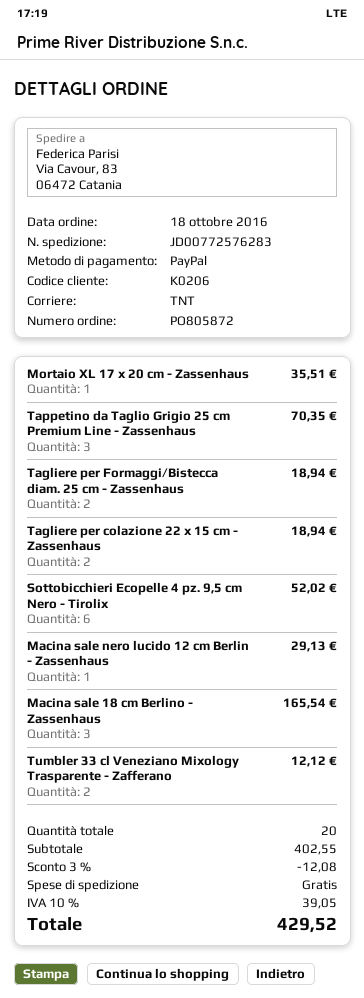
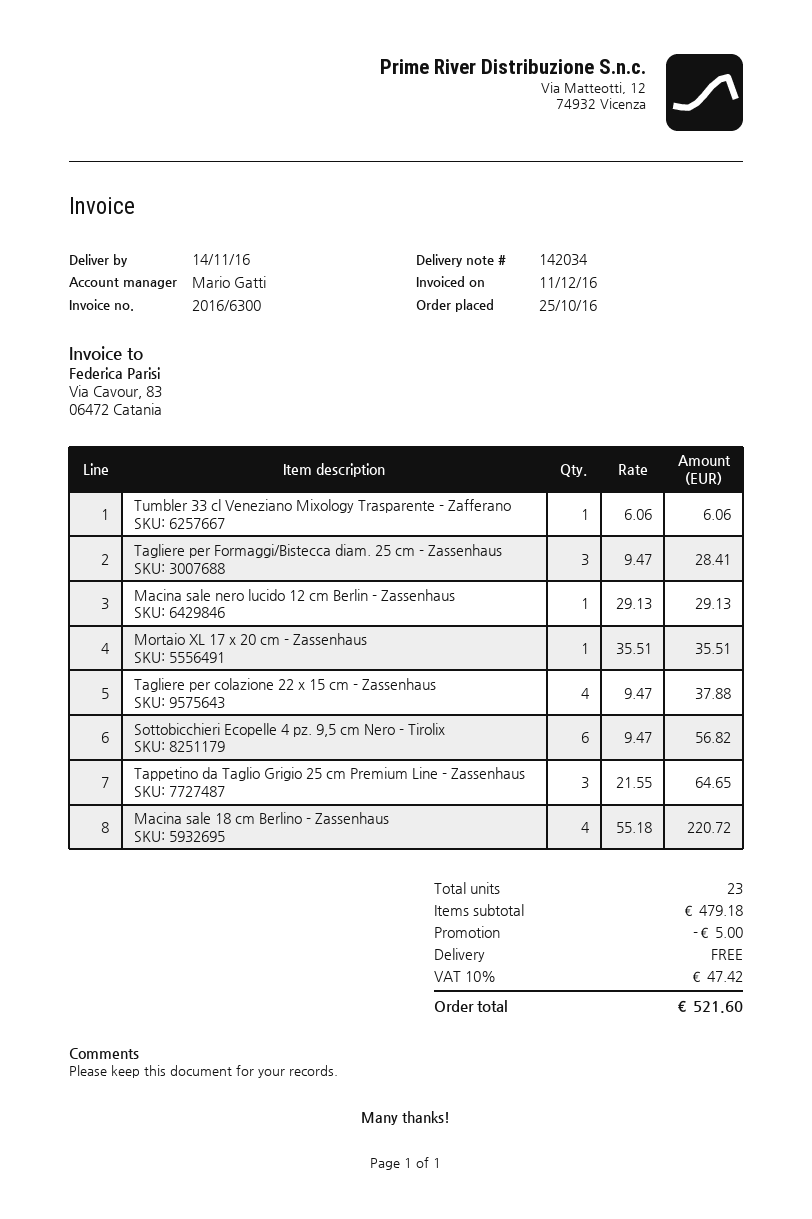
order date: 2016-10-18 -> 2016-10-25
Tappetino da Taglio Grigio 25 cm Premium Line - Zassenhaus: 3 for 70.35 -> 3 for 64.65
Tagliere per Formaggi/Bistecca diam. 25 cm - Zassenhaus: 2 for 18.94 -> 3 for 28.41
Tagliere per colazione 22 x 15 cm - Zassenhaus: 2 for 18.94 -> 4 for 37.88
Sottobicchieri Ecopelle 4 pz. 9,5 cm Nero - Tirolix: 6 for 52.02 -> 6 for 56.82
Macina sale 18 cm Berlino - Zassenhaus: 3 for 165.54 -> 4 for 220.72
Tumbler 33 cl Veneziano Mixology Trasparente - Zafferano: 2 for 12.12 -> 1 for 6.06
total quantity: 20 -> 23
subtotal: 402.55 -> 479.18
discount: 12.08 -> 5.00
tax: 10% = 39.05 -> 10% = 47.42
total: 429.52 -> 521.60

